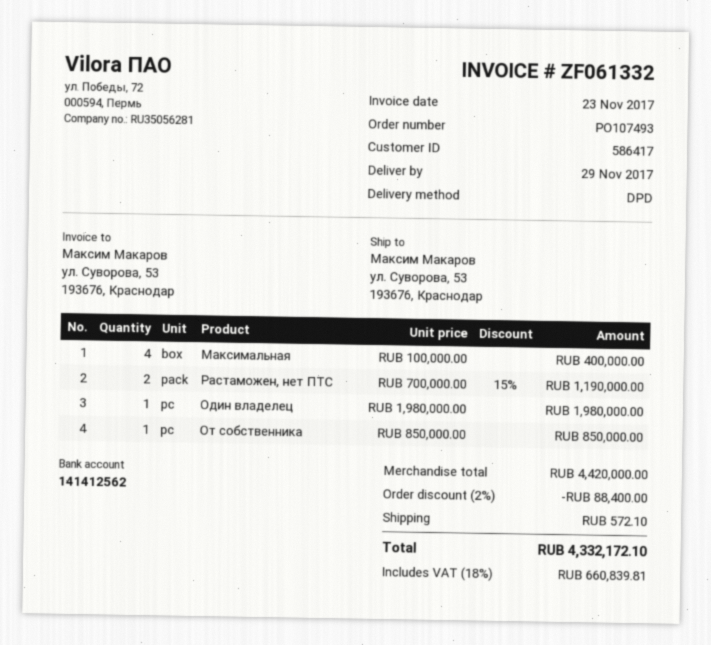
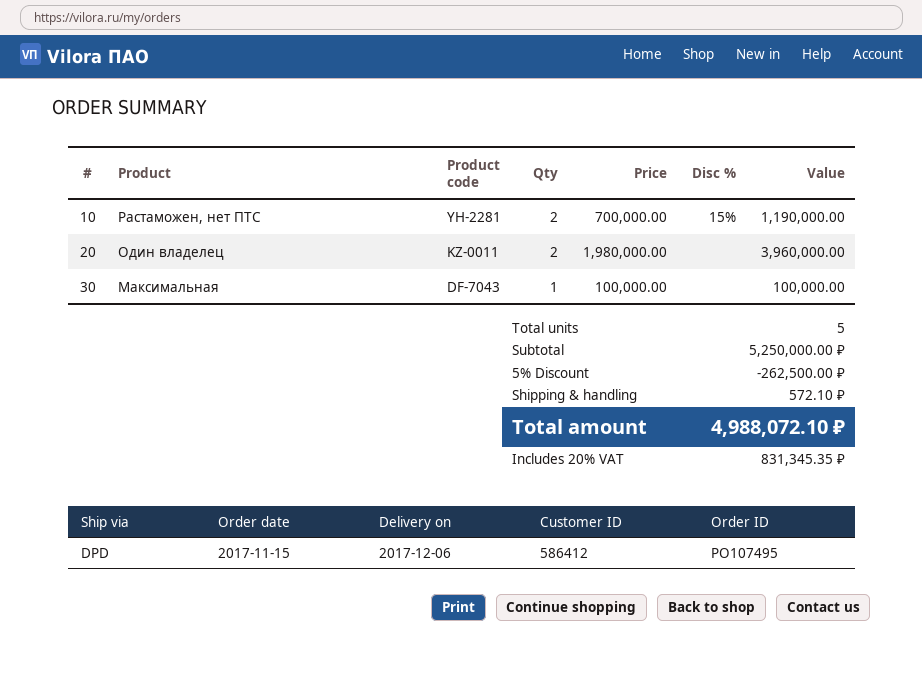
order number: PO107493 -> PO107495
delivery date: 2017-11-29 -> 2017-12-06
customer number: 586417 -> 586412
Максимальная: 4 x 100000.00 = 400000.00 -> 1 x 100000.00 = 100000.00
Один владелец: 1 x 1980000.00 = 1980000.00 -> 2 x 1980000.00 = 3960000.00
От собственника: 1 x 850000.00 = 850000.00 -> none
subtotal: 4420000.00 -> 5250000.00
discount: 2% = 88400.00 -> 5% = 262500.00
tax: 18% = 660839.81 -> 20% = 831345.35
total: 4332172.10 -> 4988072.10

